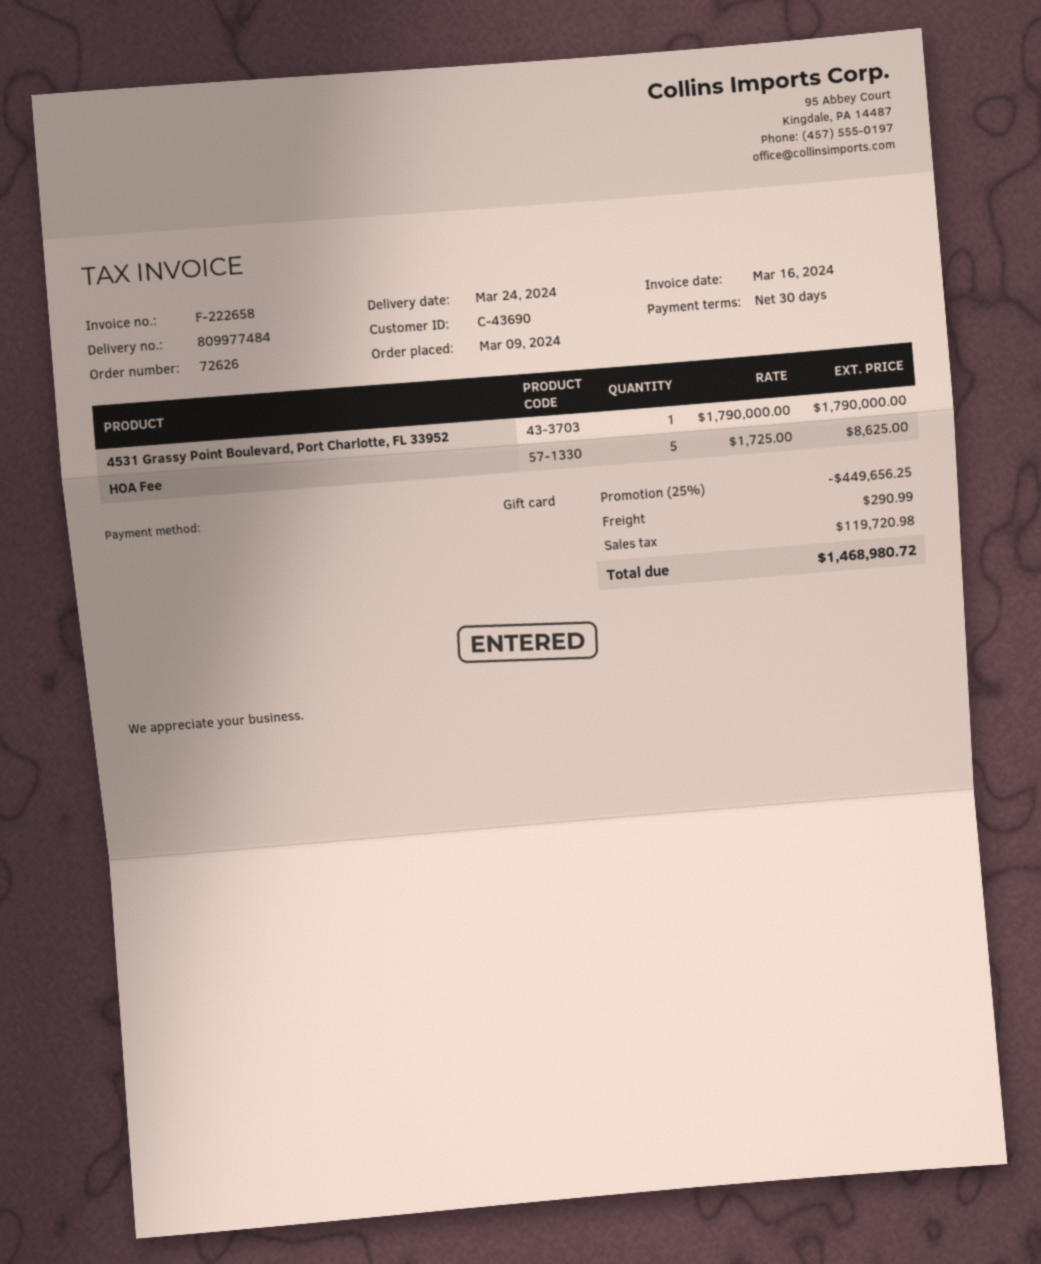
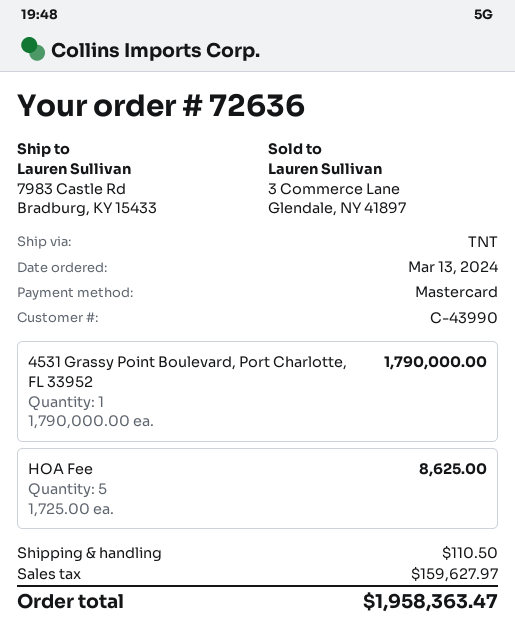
order number: 72626 -> 72636
order date: 2024-03-09 -> 2024-03-13
customer number: C-43690 -> C-43990
payment method: gift card -> Mastercard
discount: 25% = 449656.25 -> none
shipping: 290.99 -> 110.50
tax: 119720.98 -> 159627.97
total: 1468980.72 -> 1958363.47

